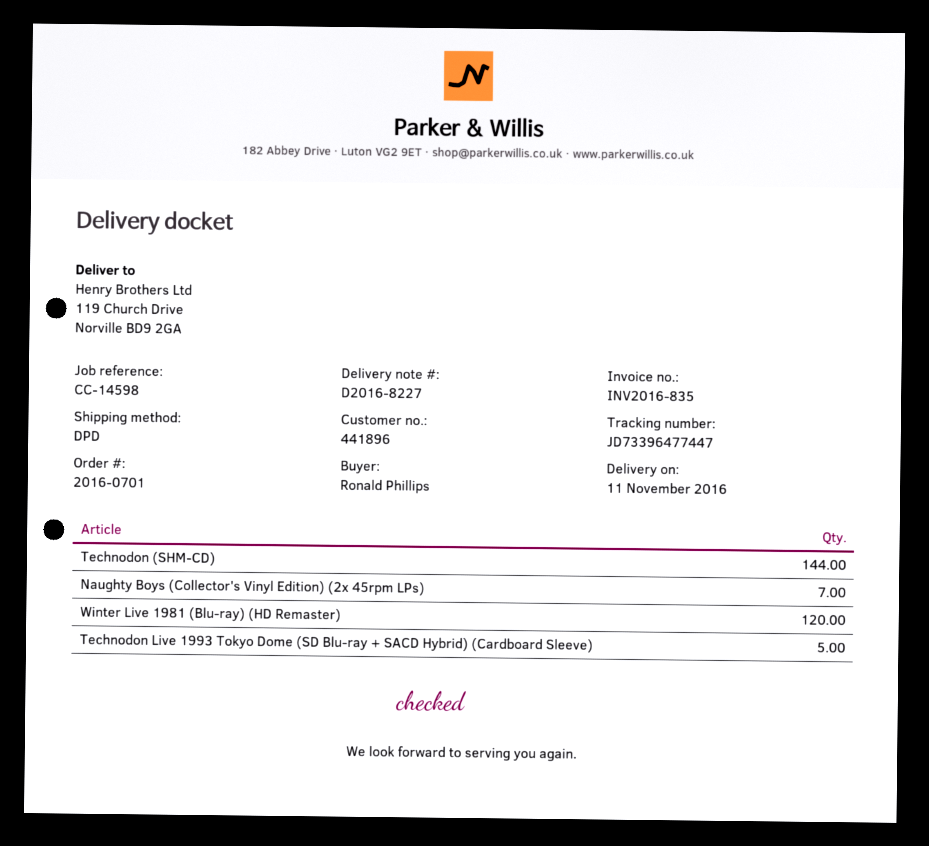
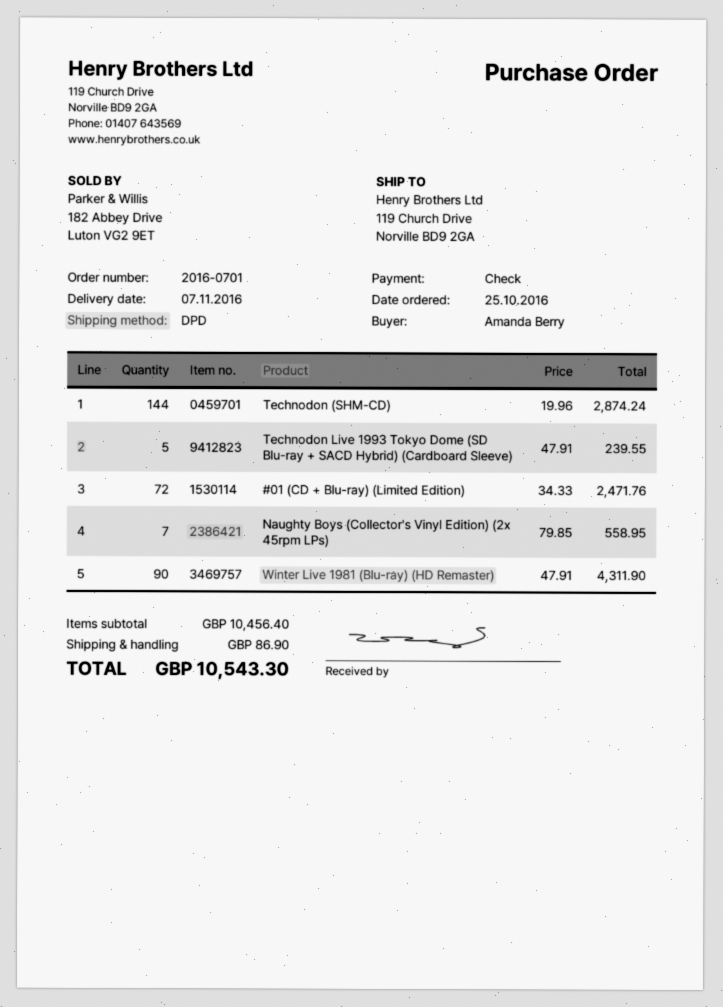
delivery date: 2016-11-11 -> 2016-11-07
ordered by: Ronald Phillips -> Amanda Berry
Winter Live 1981 (Blu-ray) (HD Remaster): 120 -> 90
#01 (CD + Blu-ray) (Limited Edition): none -> 72

